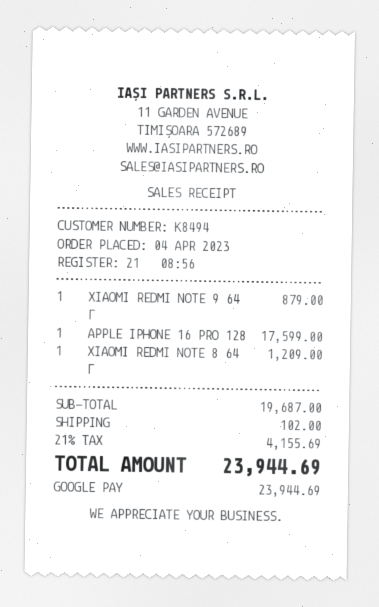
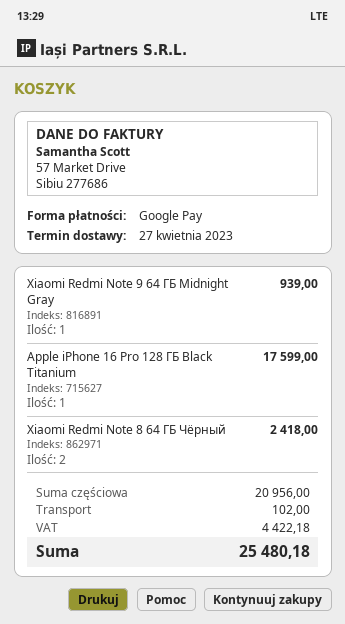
XIAOMI REDMI NOTE 9 64 Г: 1 for 879.00 -> 1 for 939.00
XIAOMI REDMI NOTE 8 64 Г: 1 for 1209.00 -> 2 for 2418.00
subtotal: 19687.00 -> 20956.00
tax: 4155.69 -> 4422.18
total: 23944.69 -> 25480.18

